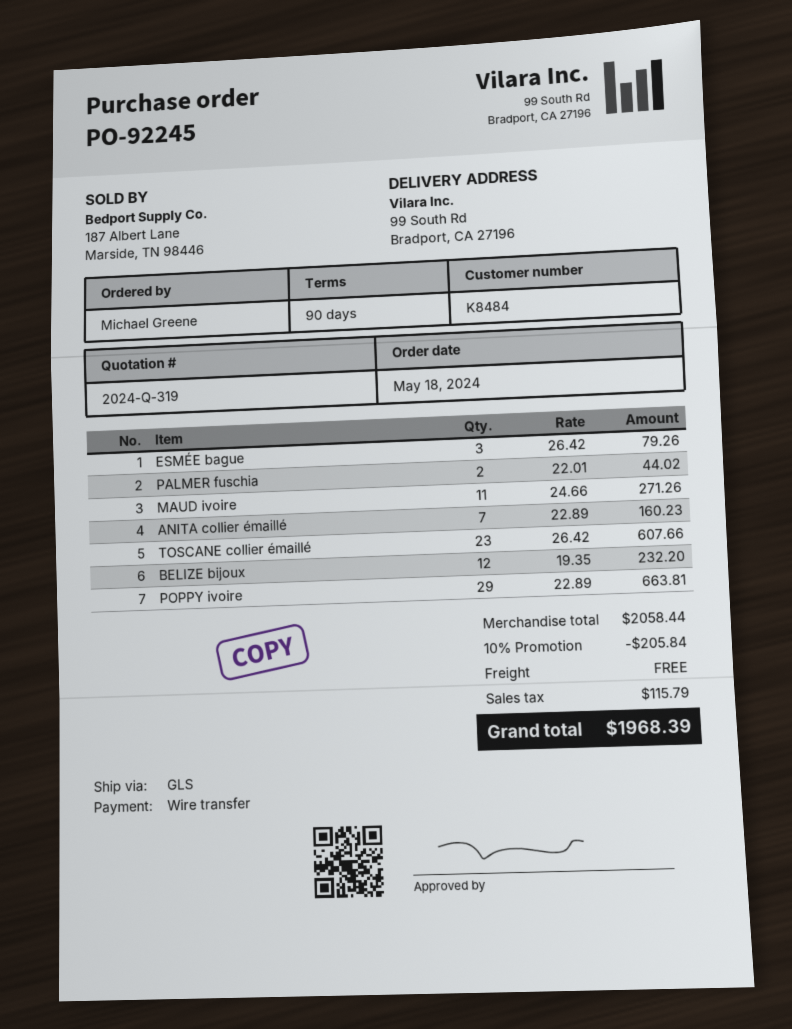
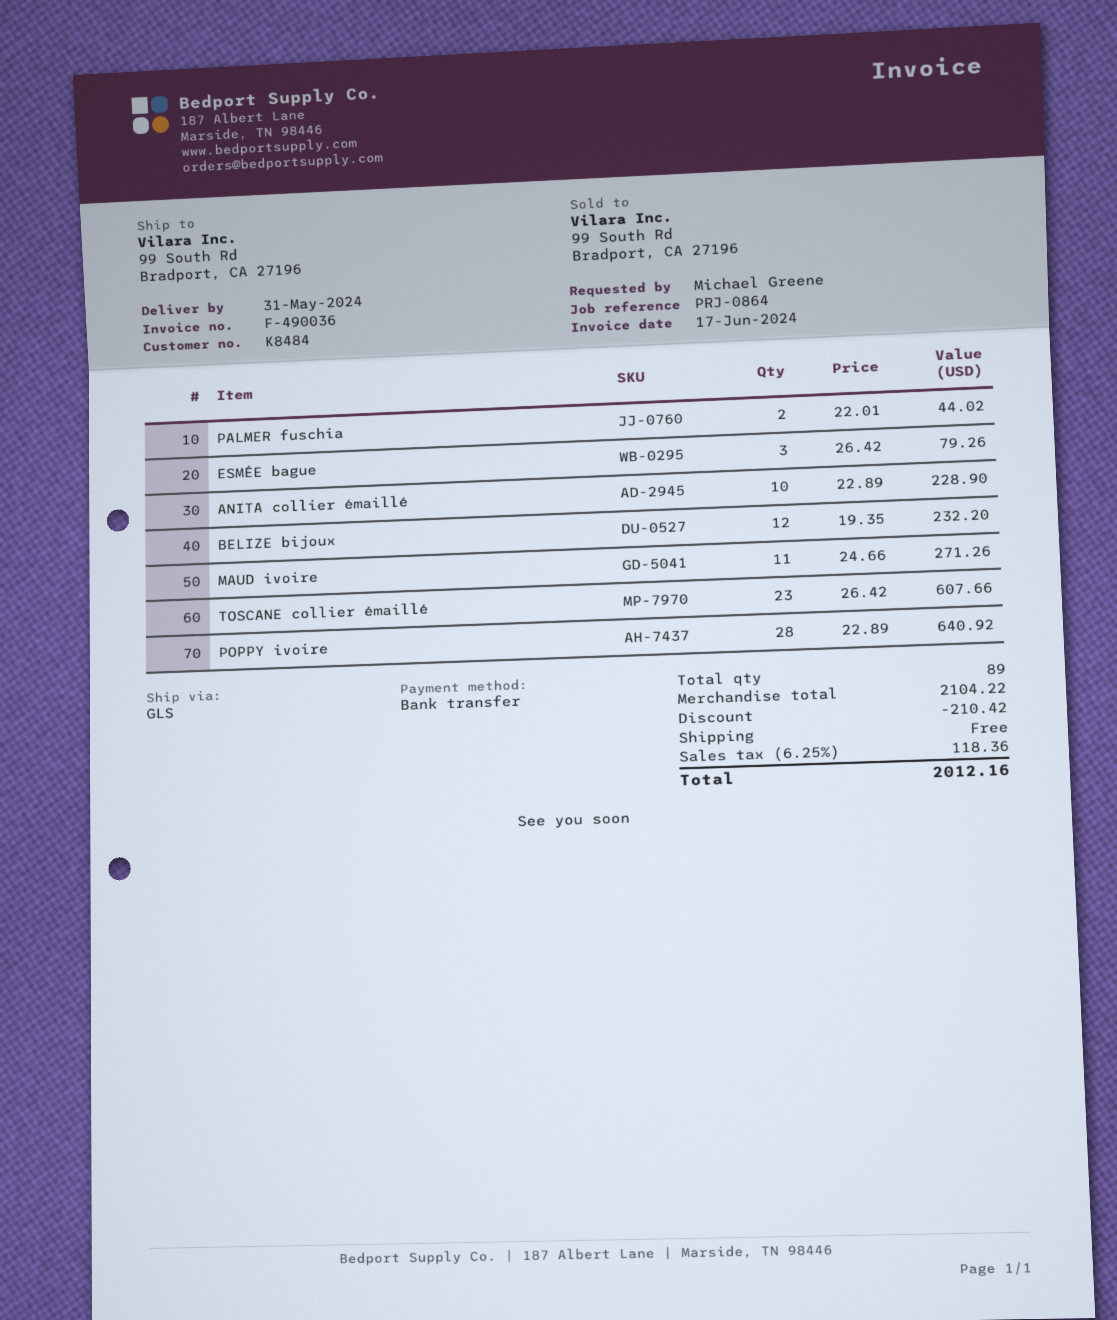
ANITA collier émaillé: 7 x 22.89 = 160.23 -> 10 x 22.89 = 228.90
POPPY ivoire: 29 x 22.89 = 663.81 -> 28 x 22.89 = 640.92
subtotal: 2058.44 -> 2104.22
discount: 205.84 -> 210.42
tax: 115.79 -> 118.36
total: 1968.39 -> 2012.16

